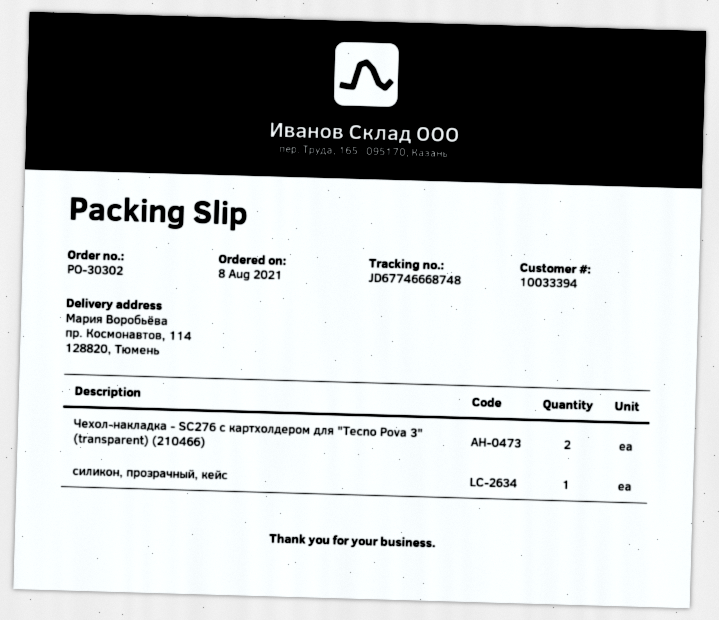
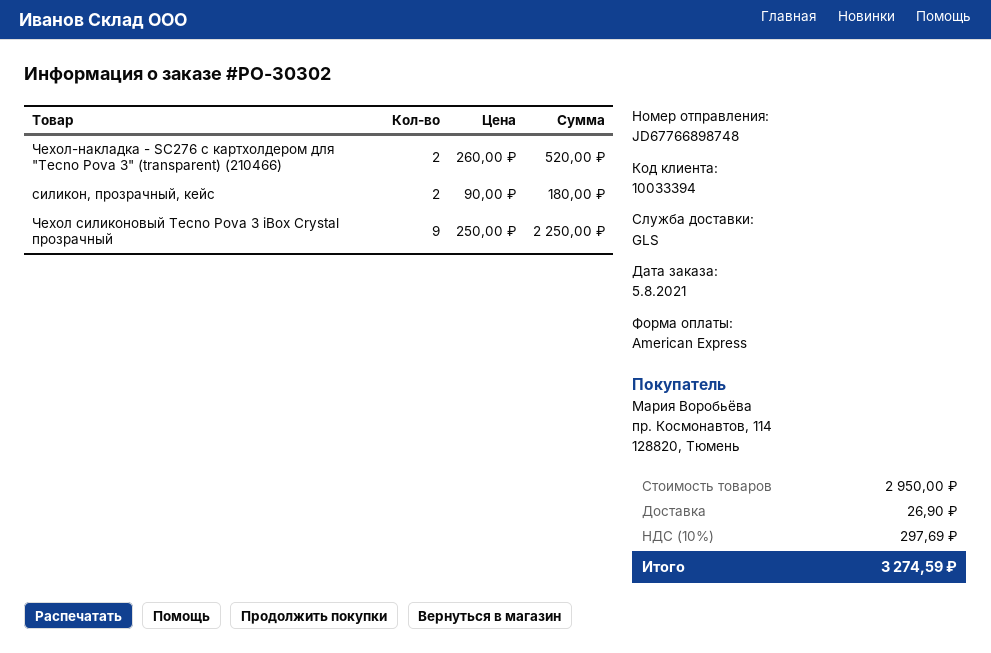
order date: 2021-08-08 -> 2021-08-05
tracking number: JD67746668748 -> JD67766898748
силикон, прозрачный, кейс: 1 -> 2
Чехол силиконовый Tecno Pova 3 iBox Crystal прозрачный: none -> 9

